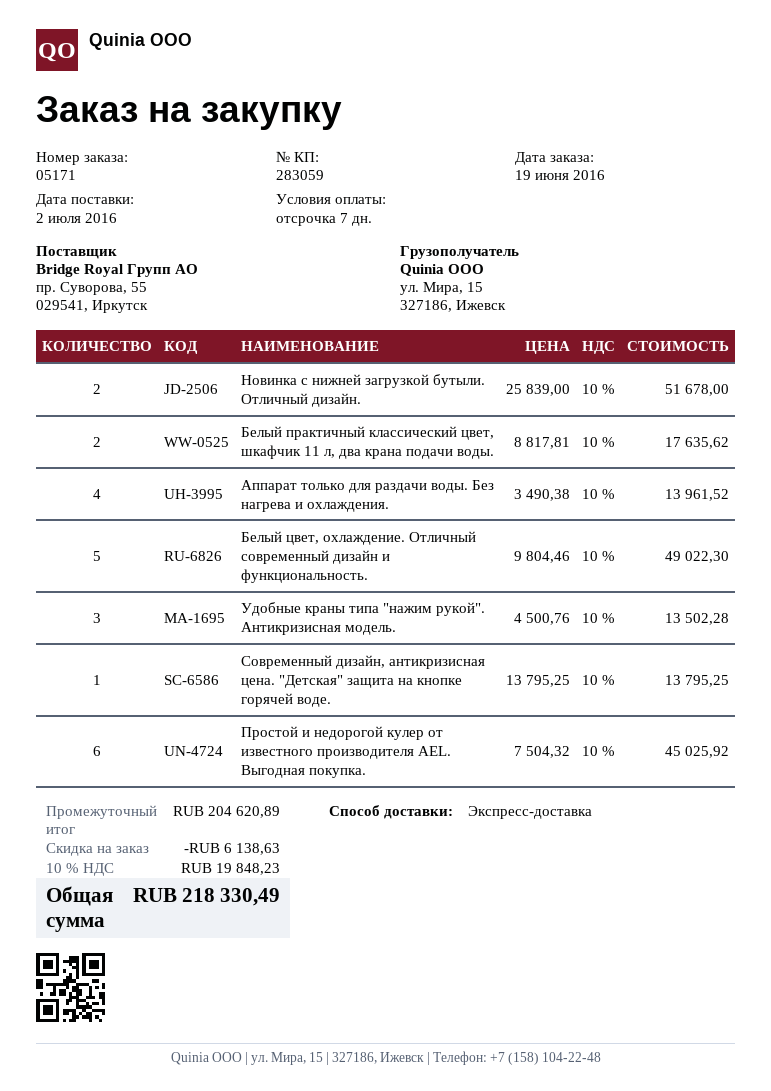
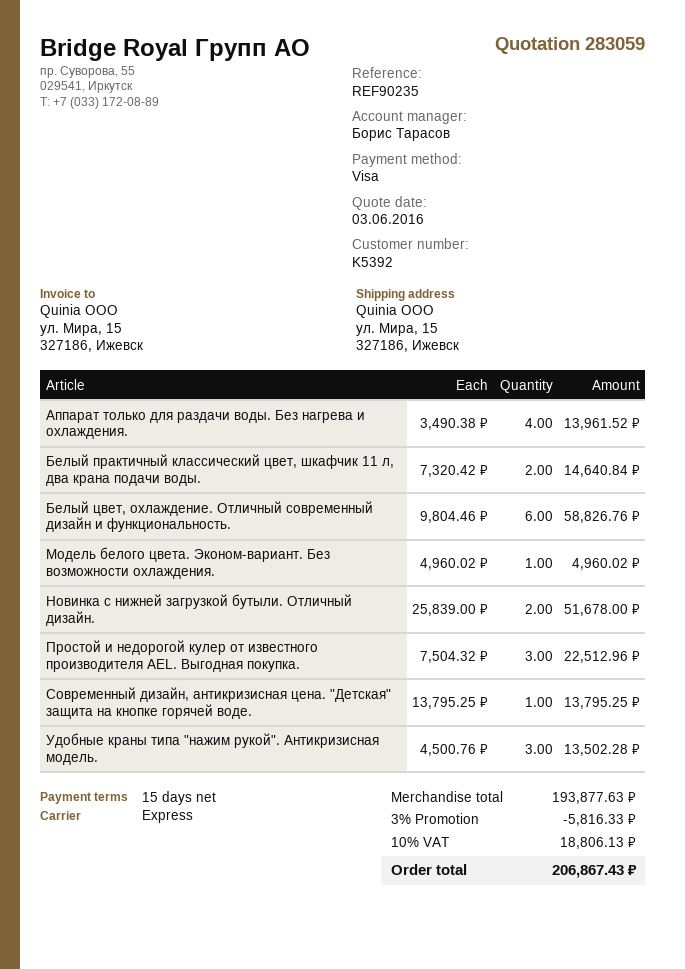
payment terms: 7 days -> 15 days
Белый практичный классический цвет, шкафчик 11 л, два крана подачи воды.: 2 x 8817.81 = 17635.62 -> 2 x 7320.42 = 14640.84
Белый цвет, охлаждение. Отличный современный дизайн и функциональность.: 5 x 9804.46 = 49022.30 -> 6 x 9804.46 = 58826.76
Простой и недорогой кулер от известного производителя AEL. Выгодная покупка.: 6 x 7504.32 = 45025.92 -> 3 x 7504.32 = 22512.96
Модель белого цвета. Эконом-вариант. Без возможности охлаждения.: none -> 1 x 4960.02 = 4960.02
subtotal: 204620.89 -> 193877.63
discount: 6138.63 -> 5816.33
tax: 10% = 19848.23 -> 10% = 18806.13
total: 218330.49 -> 206867.43

